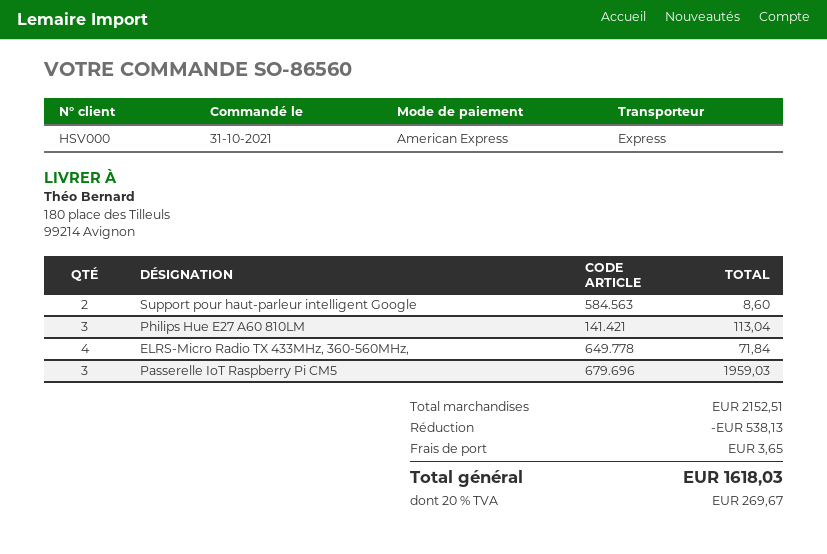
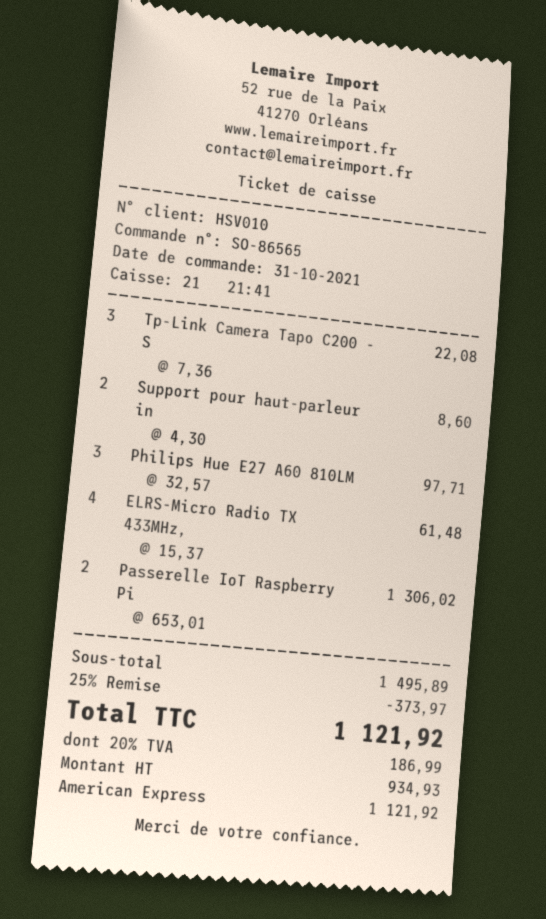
order number: SO-86560 -> SO-86565
customer number: HSV000 -> HSV010
Philips Hue E27 A60 810LM: 3 for 113.04 -> 3 for 97.71
ELRS-Micro Radio TX 433MHz, 360-560MHz,: 4 for 71.84 -> 4 for 61.48
Passerelle IoT Raspberry Pi CM5: 3 for 1959.03 -> 2 for 1306.02
Tp-Link Camera Tapo C200 - S: none -> 3 for 22.08
subtotal: 2152.51 -> 1495.89
discount: 538.13 -> 373.97
shipping: 3.65 -> none
tax: 20% = 269.67 -> 20% = 186.99
total: 1618.03 -> 1121.92

